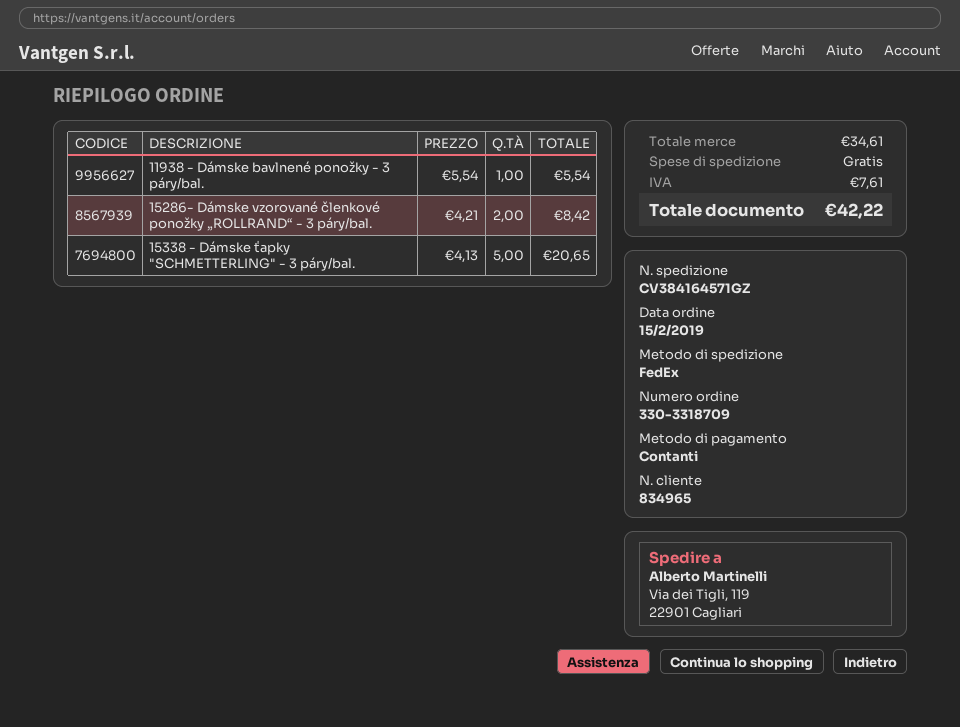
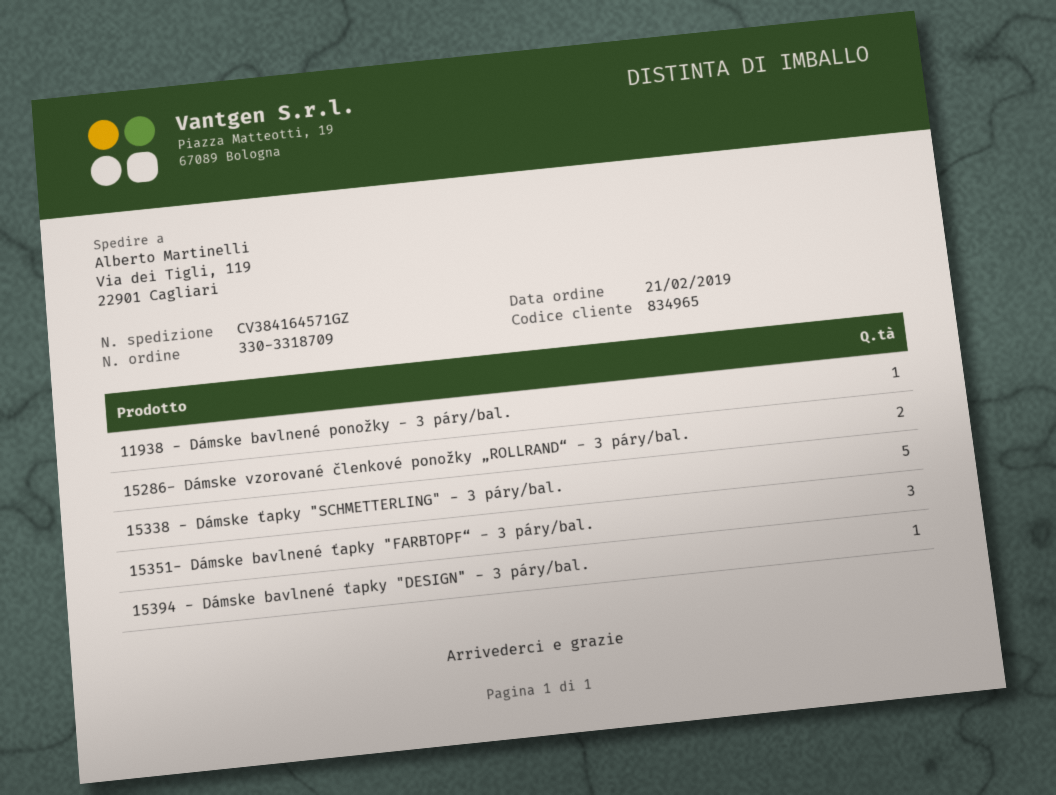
order date: 2019-02-15 -> 2019-02-21
15351- Dámske bavlnené ťapky "FARBTOPF“ - 3 páry/bal.: none -> 3
15394 - Dámske bavlnené ťapky "DESIGN" - 3 páry/bal.: none -> 1

